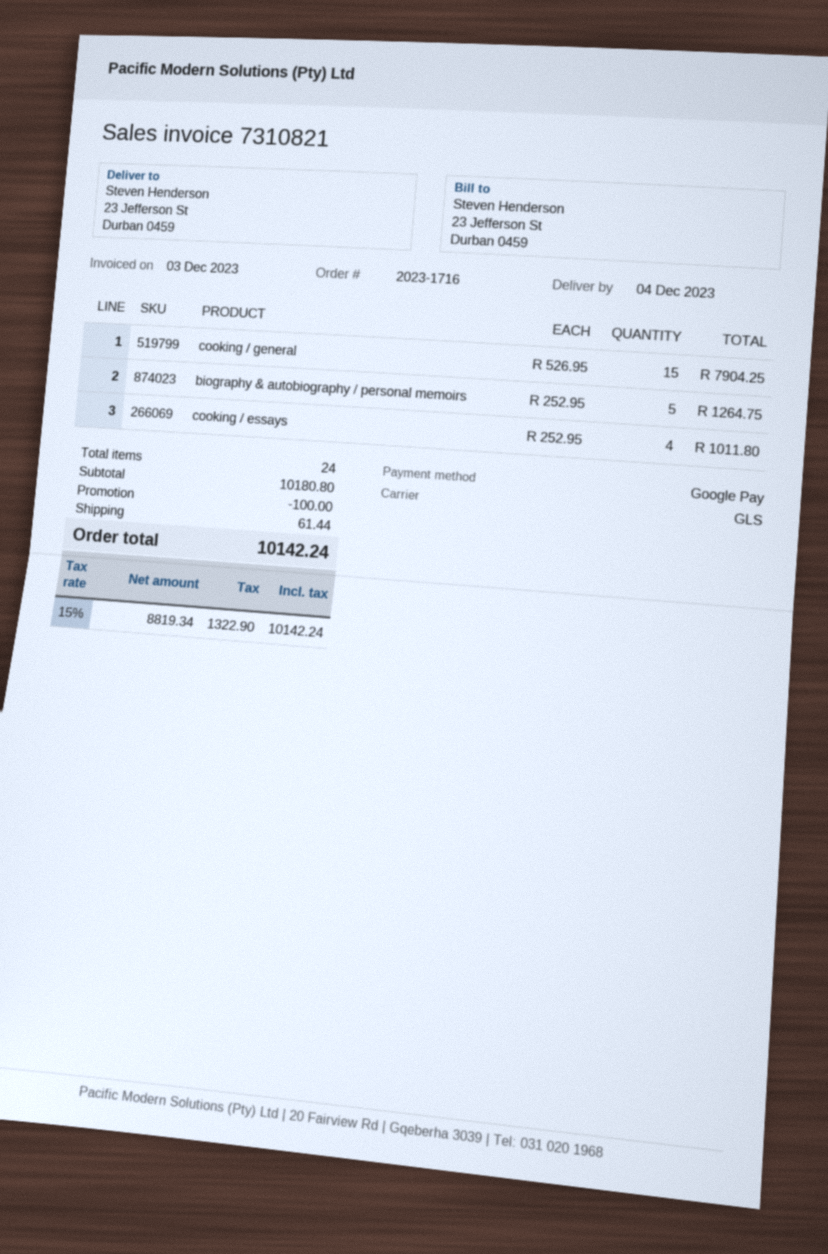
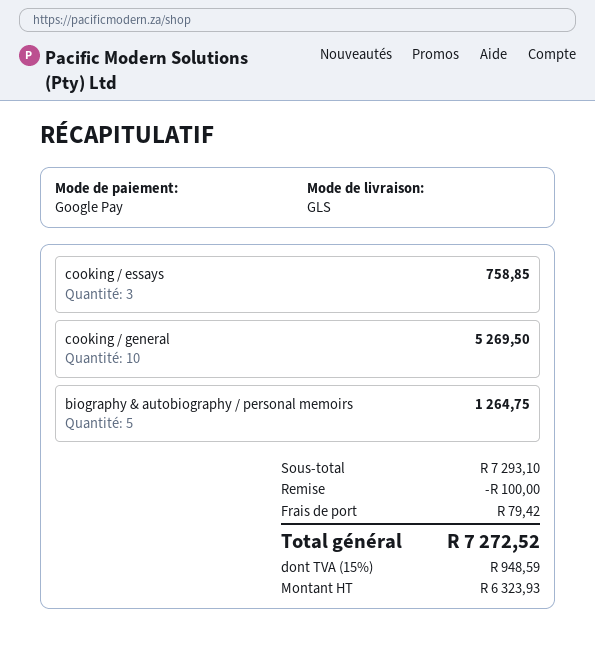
cooking / general: 15 for 7904.25 -> 10 for 5269.50
cooking / essays: 4 for 1011.80 -> 3 for 758.85
subtotal: 10180.80 -> 7293.10
shipping: 61.44 -> 79.42
net: 8819.34 -> 6323.93
tax: 15% = 1322.90 -> 15% = 948.59
total: 10142.24 -> 7272.52

